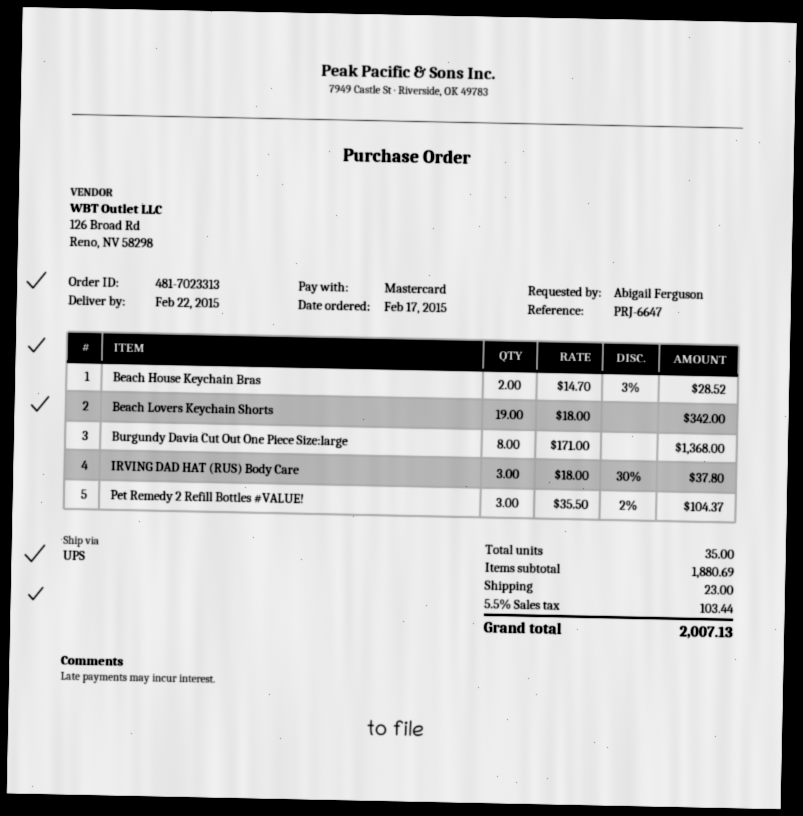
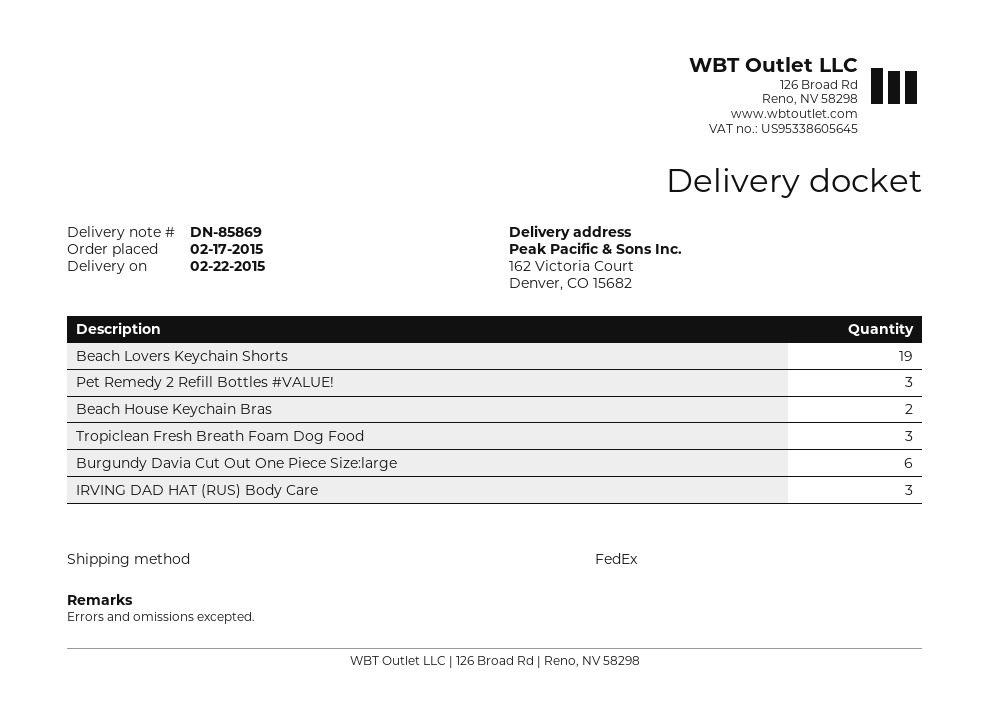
shipping method: UPS -> FedEx
Burgundy Davia Cut Out One Piece Size:large: 8 -> 6
Tropiclean Fresh Breath Foam Dog Food: none -> 3

